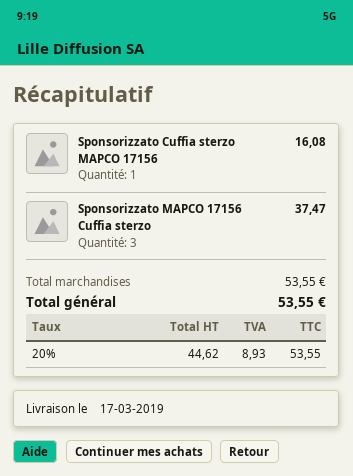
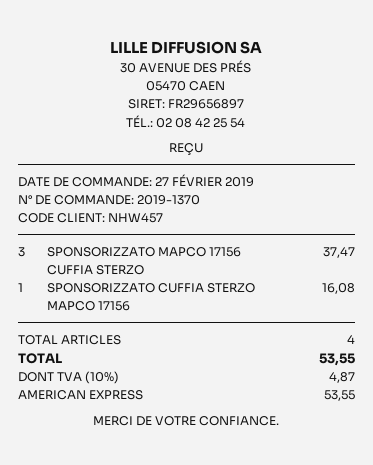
tax: 20% = 8.93 -> 10% = 4.87

